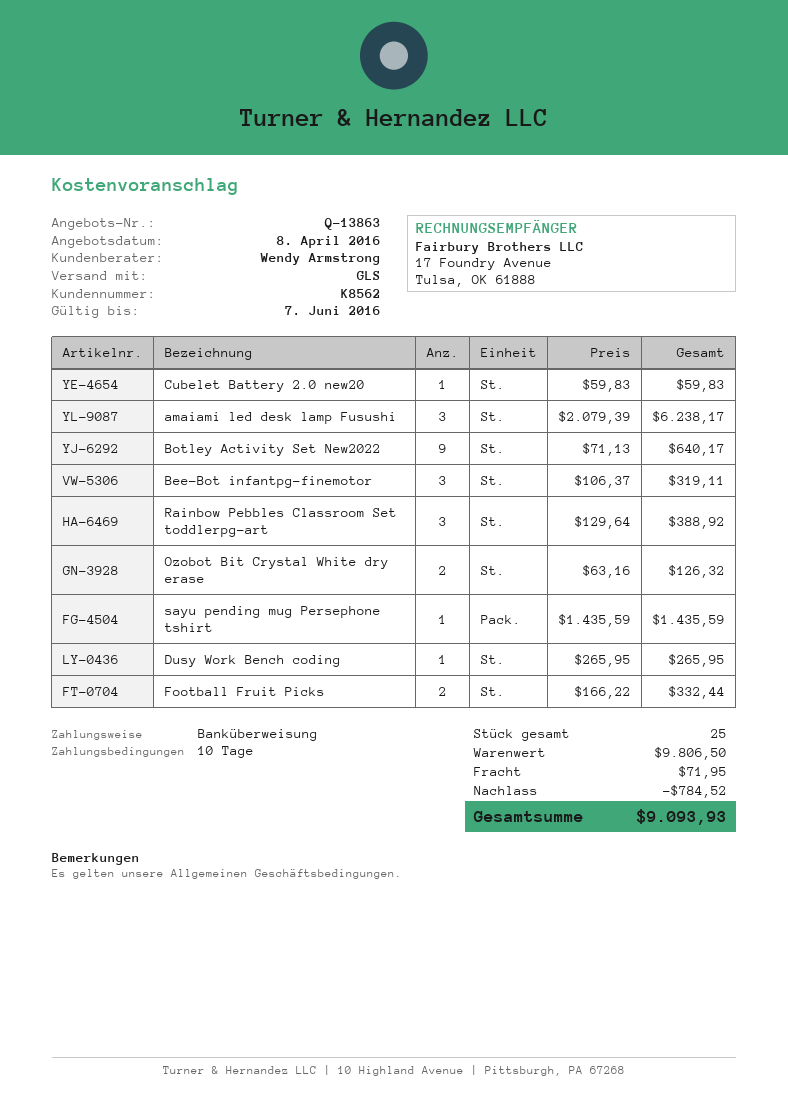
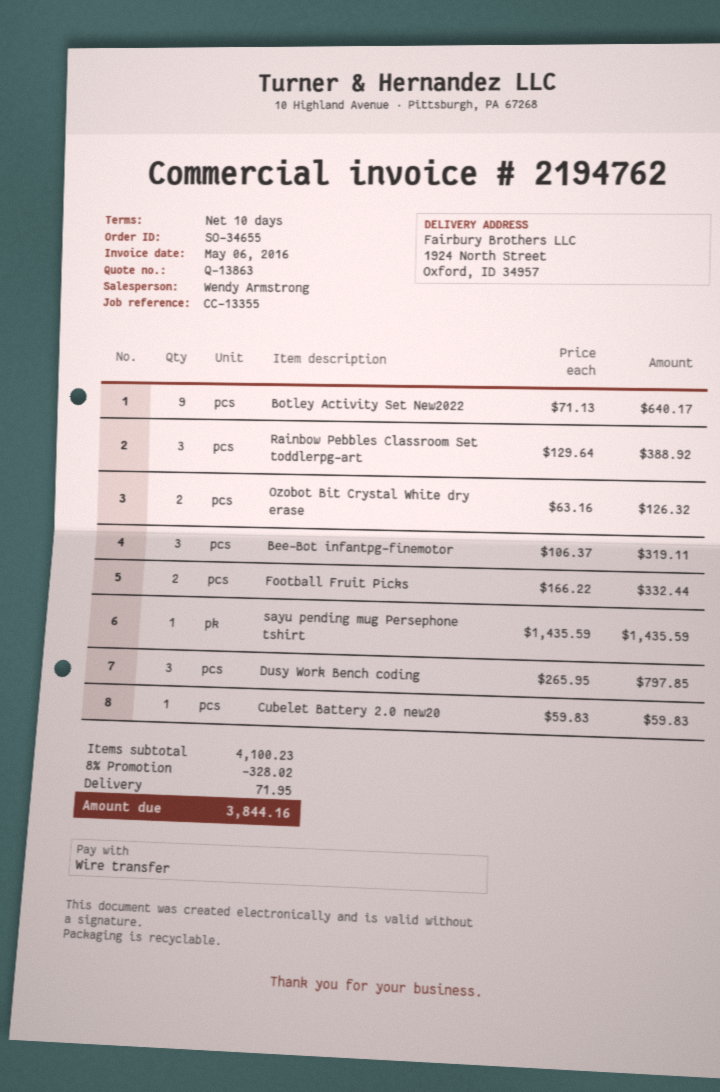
amaiami led desk lamp Fusushi: 3 x 2079.39 = 6238.17 -> none
Dusy Work Bench coding: 1 x 265.95 = 265.95 -> 3 x 265.95 = 797.85
subtotal: 9806.50 -> 4100.23
discount: 784.52 -> 328.02
total: 9093.93 -> 3844.16

